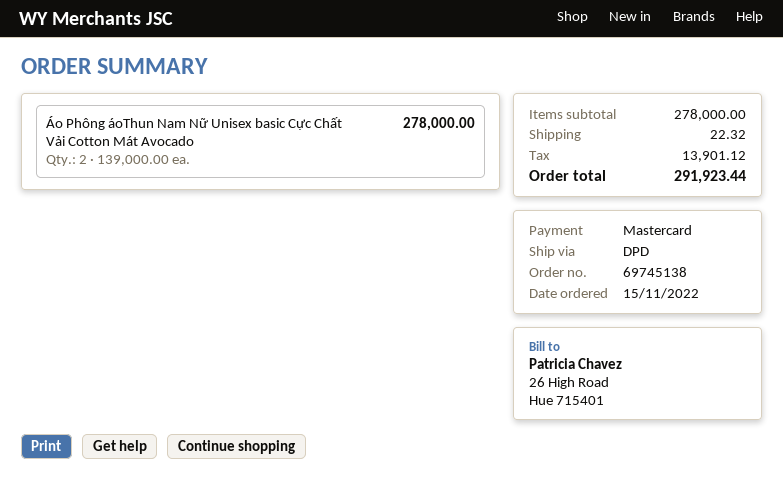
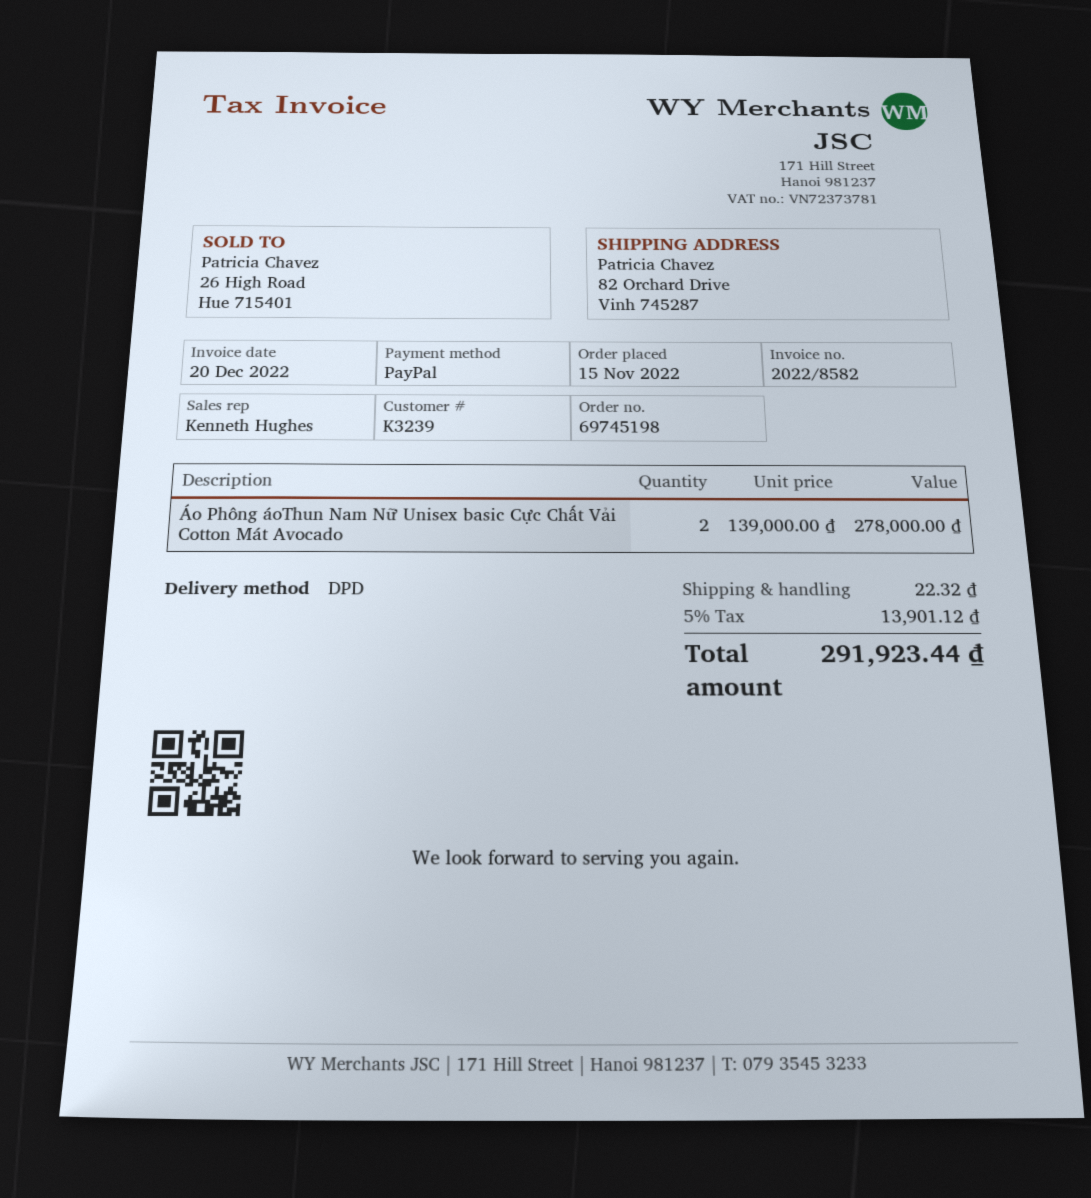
order number: 69745138 -> 69745198
payment method: Mastercard -> PayPal

